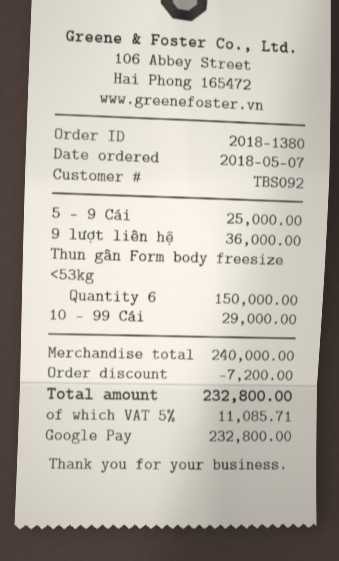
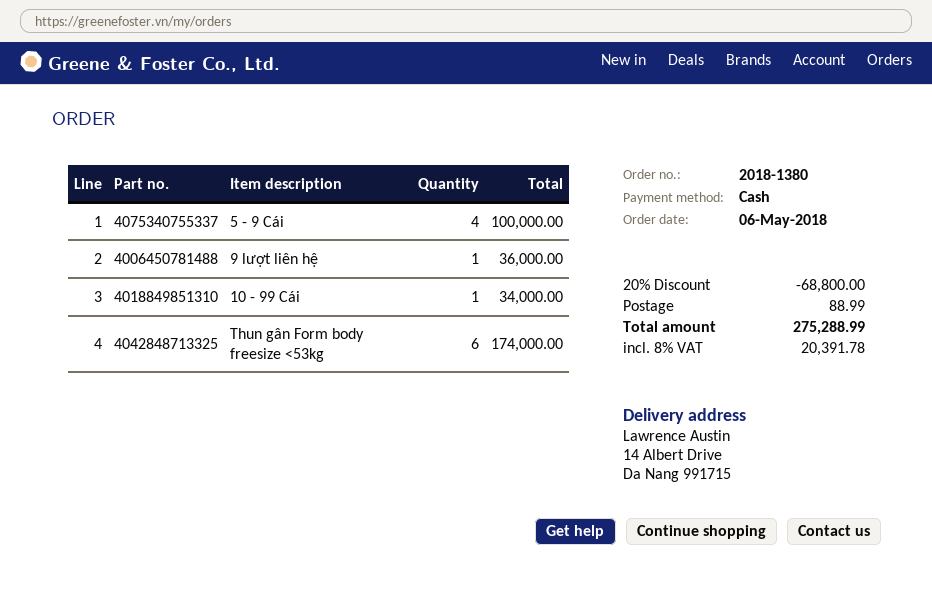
order date: 2018-05-07 -> 2018-05-06
payment method: Google Pay -> cash
5 - 9 Cái: 1 for 25000.00 -> 4 for 100000.00
Thun gân Form body freesize <53kg: 6 for 150000.00 -> 6 for 174000.00
10 - 99 Cái: 1 for 29000.00 -> 1 for 34000.00
discount: 7200.00 -> 68800.00
shipping: none -> 88.99
tax: 5% = 11085.71 -> 8% = 20391.78
total: 232800.00 -> 275288.99

